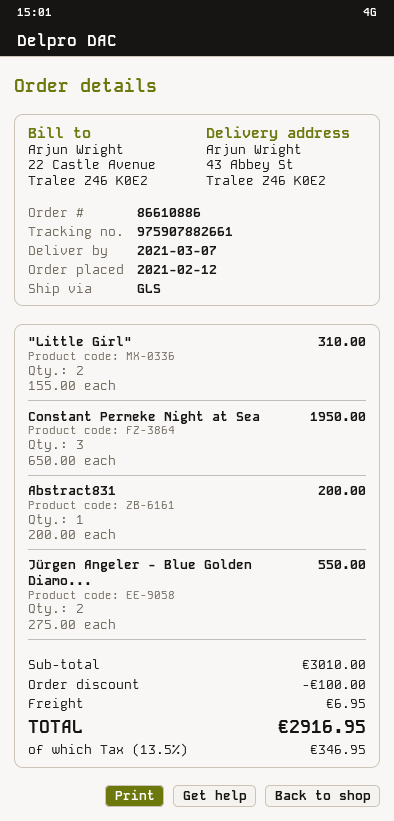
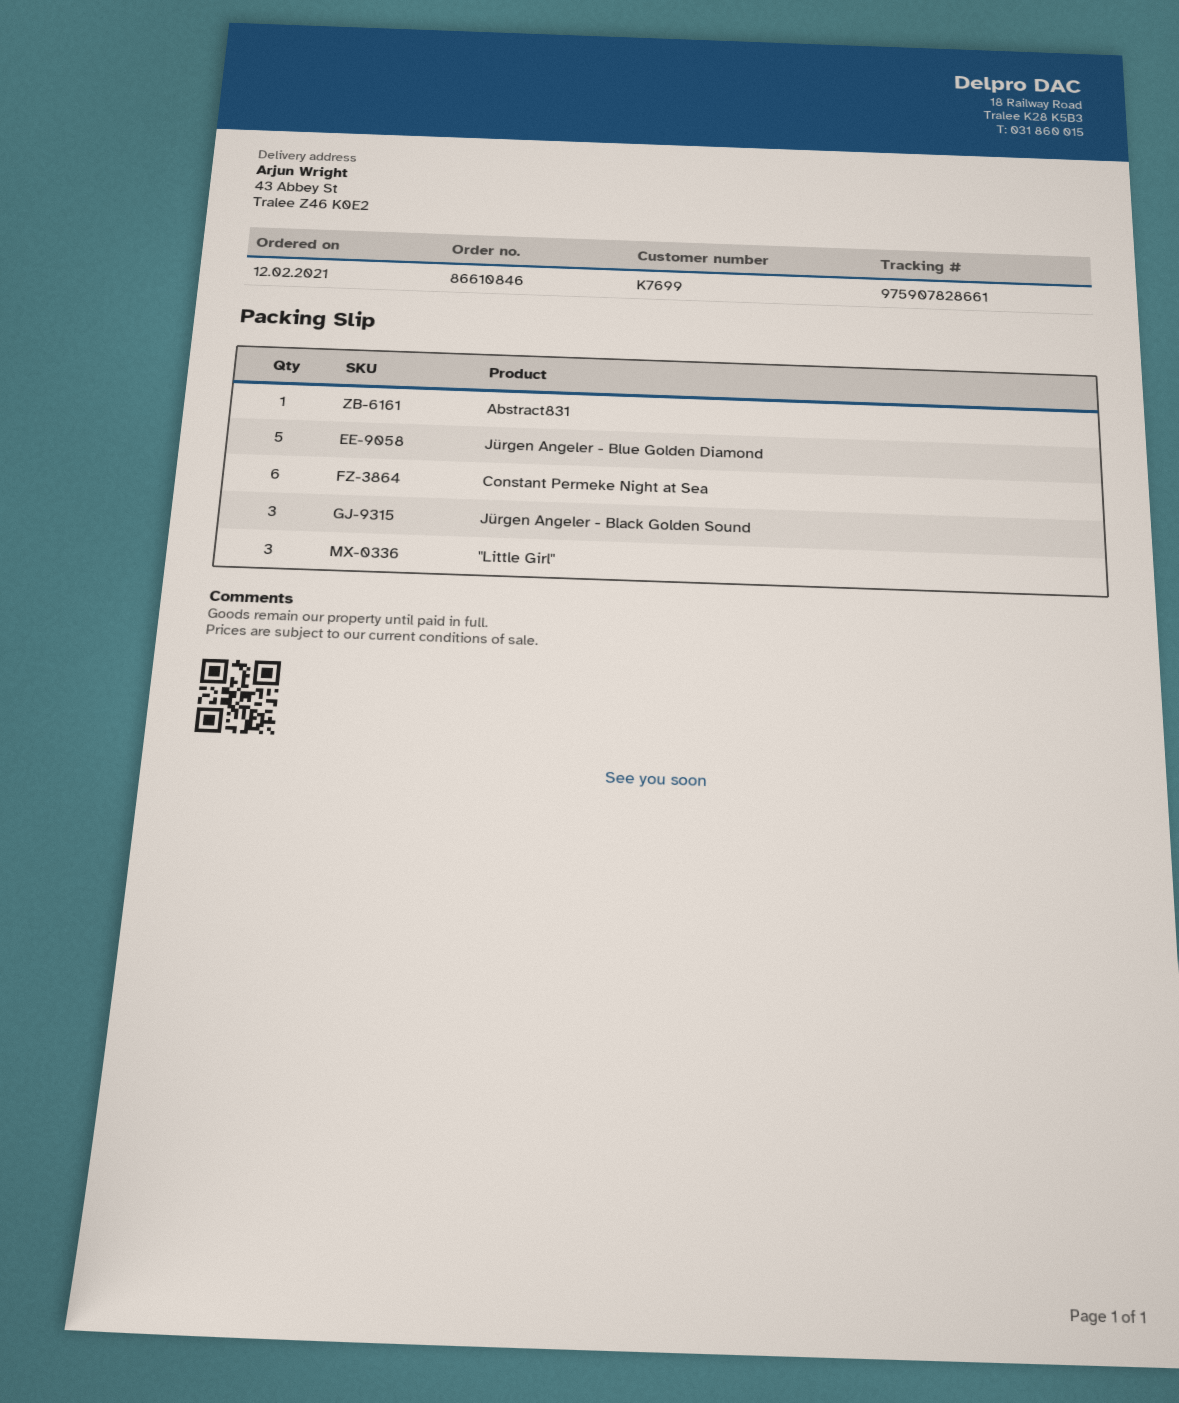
order number: 86610886 -> 86610846
tracking number: 975907882661 -> 975907828661
"Little Girl": 2 -> 3
Constant Permeke Night at Sea: 3 -> 6
Jürgen Angeler - Blue Golden Diamo...: 2 -> 5
Jürgen Angeler - Black Golden Sound: none -> 3

